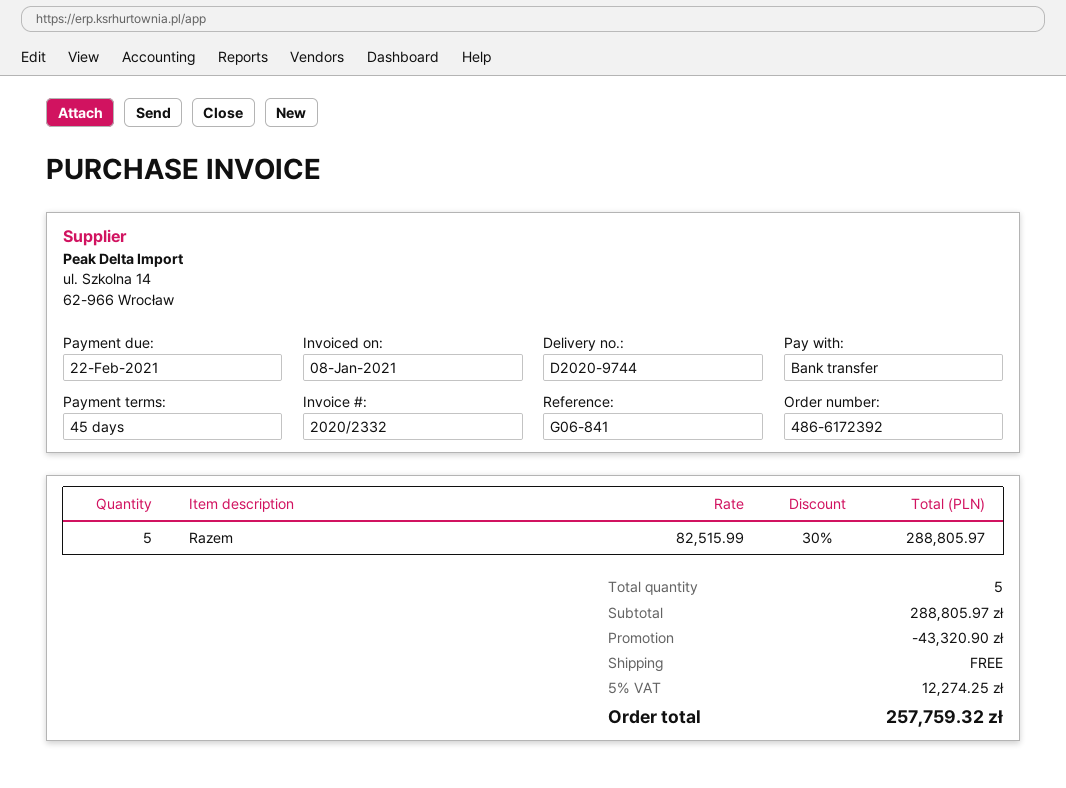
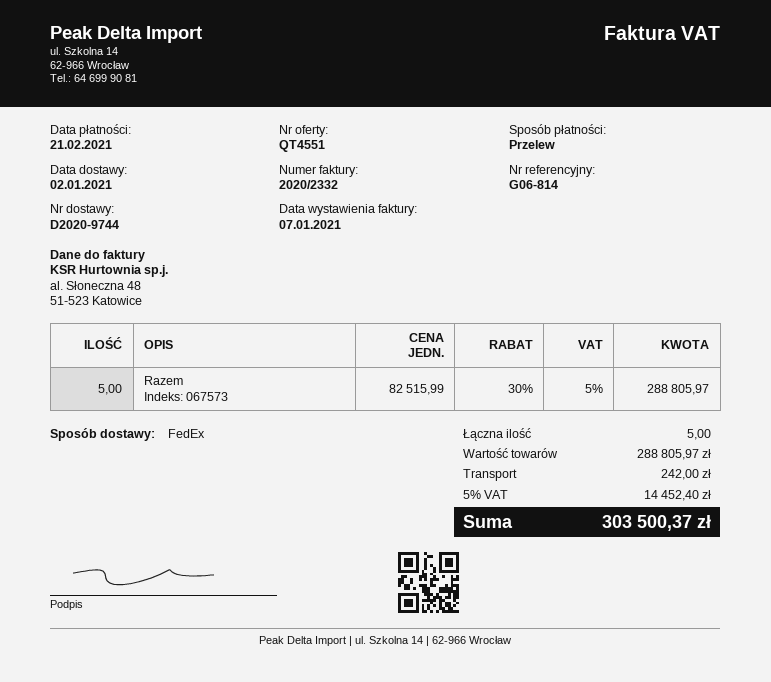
invoice date: 2021-01-08 -> 2021-01-07
due date: 2021-02-22 -> 2021-02-21
reference: G06-841 -> G06-814
discount: 43320.90 -> none
shipping: 0.00 -> 242.00
tax: 5% = 12274.25 -> 5% = 14452.40
total: 257759.32 -> 303500.37

